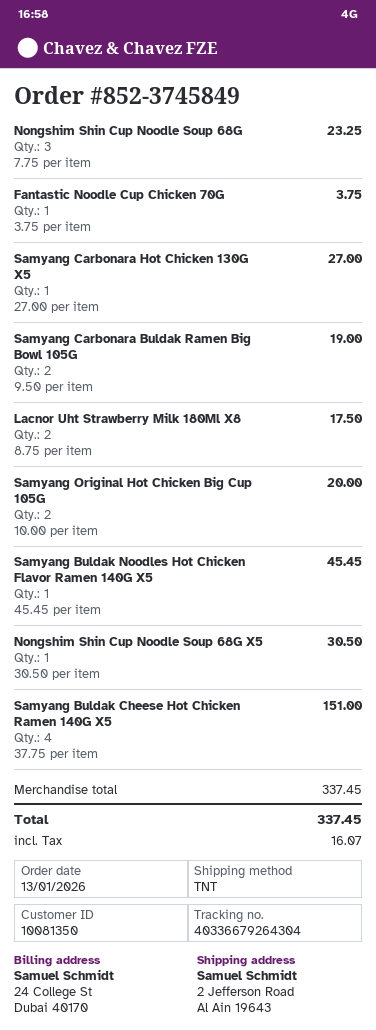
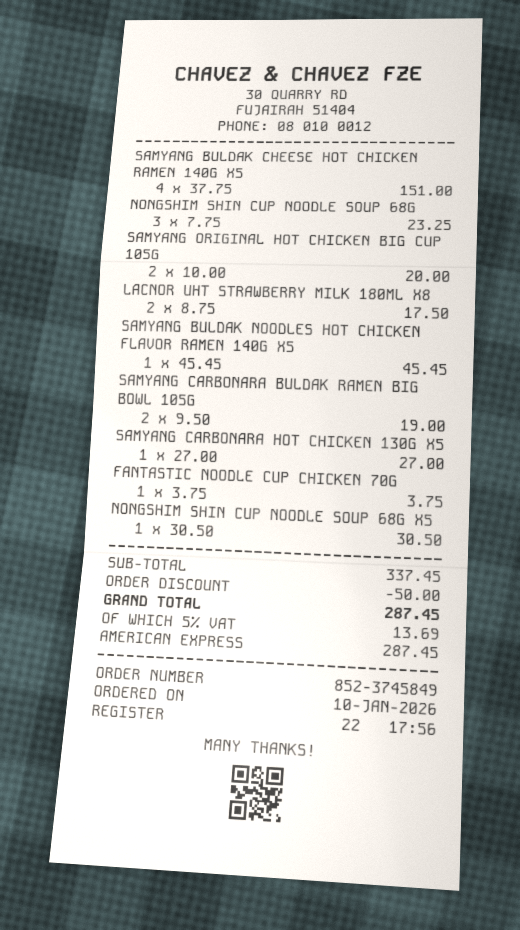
order date: 2026-01-13 -> 2026-01-10
discount: none -> 50.00
tax: 16.07 -> 13.69
total: 337.45 -> 287.45

